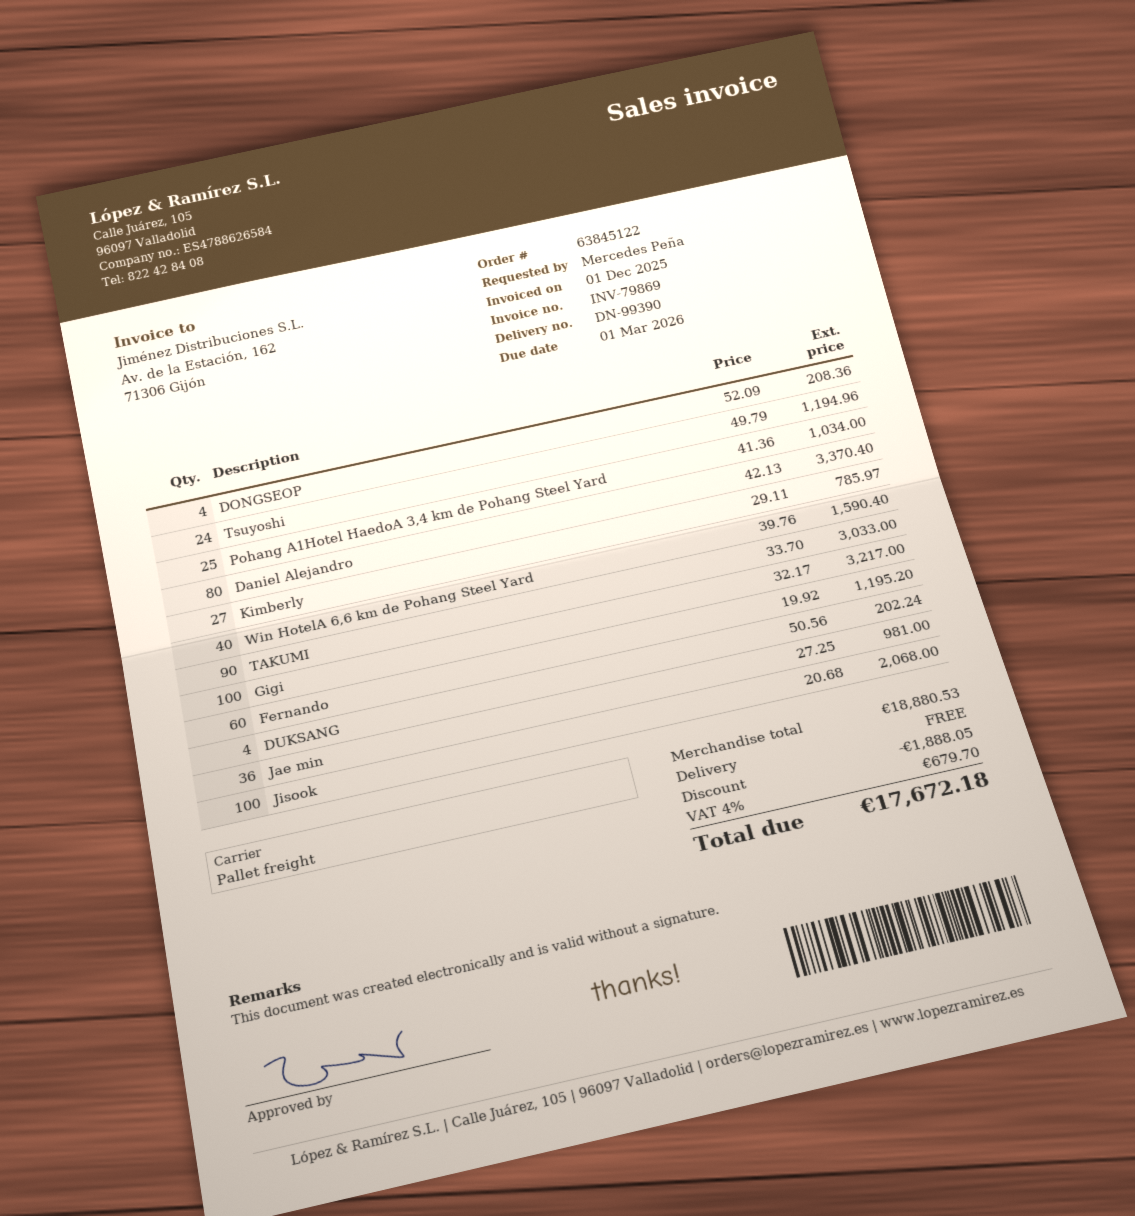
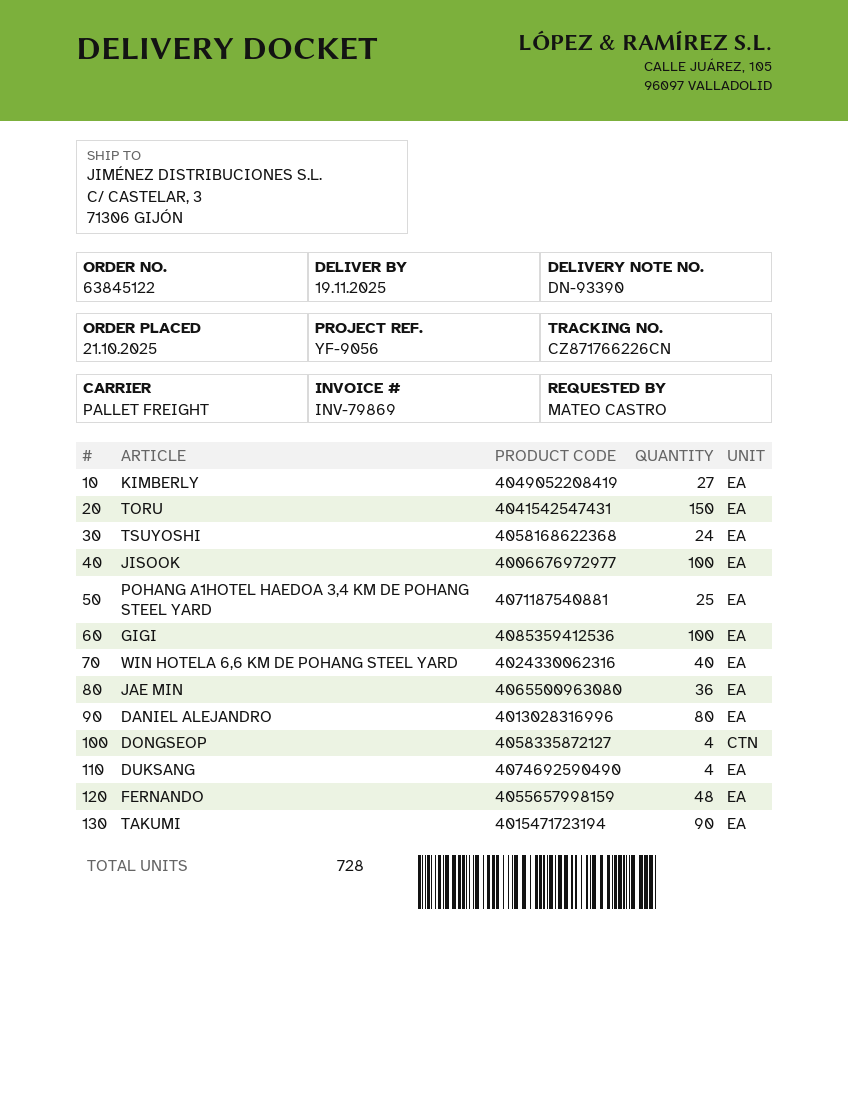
delivery note number: DN-99390 -> DN-93390
ordered by: Mercedes Peña -> MATEO CASTRO
Fernando: 60 -> 48
TORU: none -> 150

